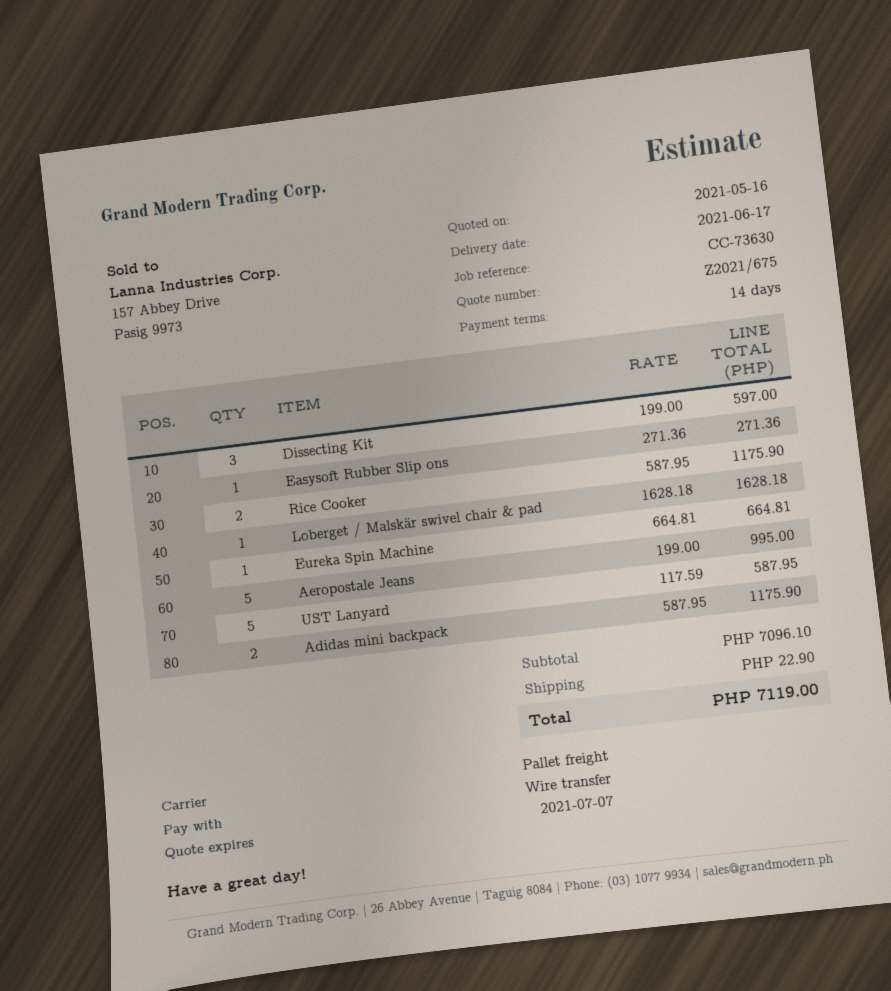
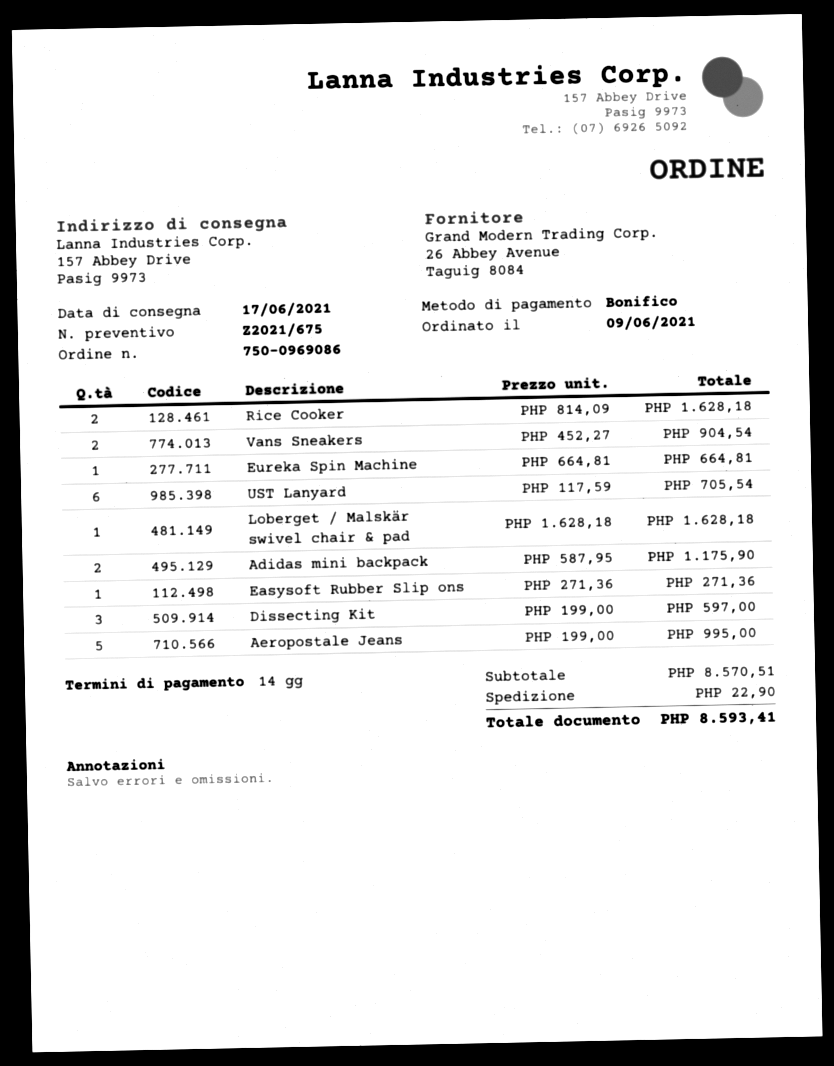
Rice Cooker: 2 x 587.95 = 1175.90 -> 2 x 814.09 = 1628.18
UST Lanyard: 5 x 117.59 = 587.95 -> 6 x 117.59 = 705.54
Vans Sneakers: none -> 2 x 452.27 = 904.54
subtotal: 7096.10 -> 8570.51
total: 7119.00 -> 8593.41

